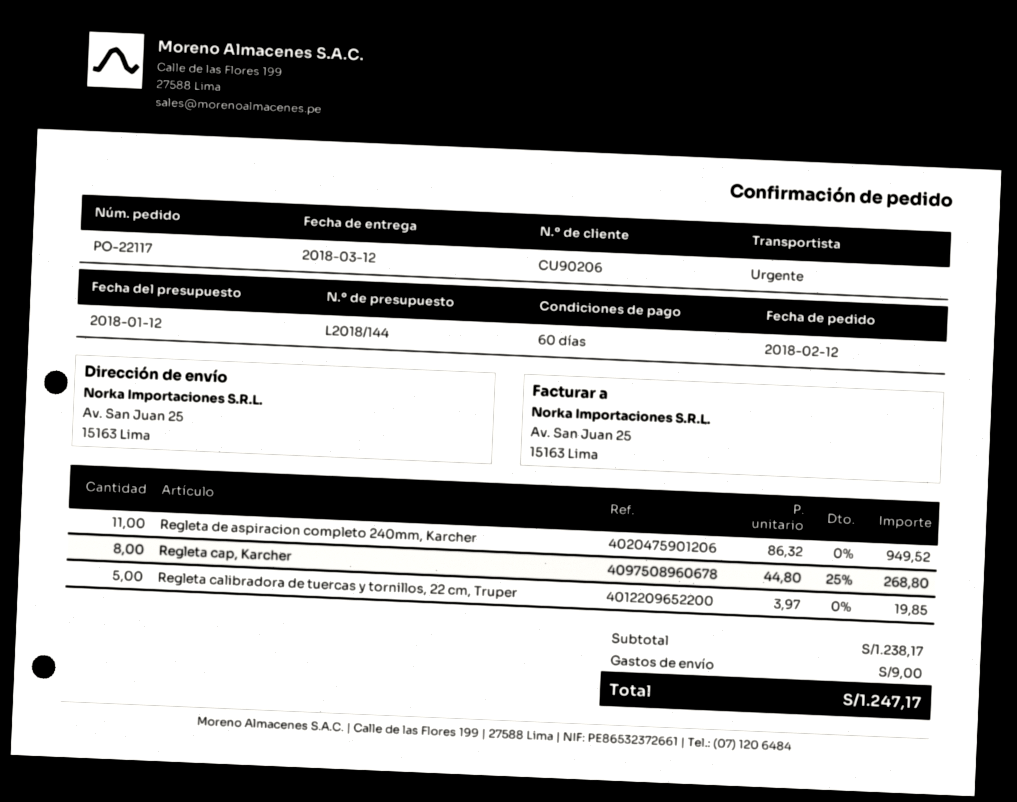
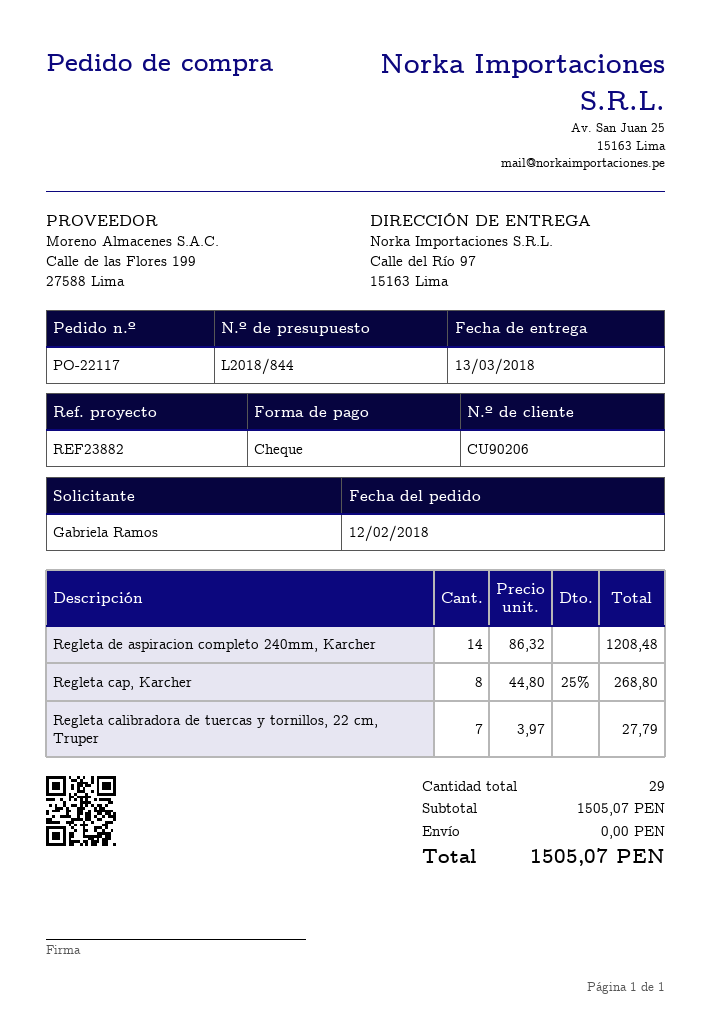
quote number: L2018/144 -> L2018/844
delivery date: 2018-03-12 -> 2018-03-13
ship to: Av. San Juan 25, 15163 Lima -> Calle del Río 97, 15163 Lima
Regleta de aspiracion completo 240mm, Karcher: 11 x 86.32 = 949.52 -> 14 x 86.32 = 1208.48
Regleta calibradora de tuercas y tornillos, 22 cm, Truper: 5 x 3.97 = 19.85 -> 7 x 3.97 = 27.79
subtotal: 1238.17 -> 1505.07
shipping: 9.00 -> 0.00
total: 1247.17 -> 1505.07

